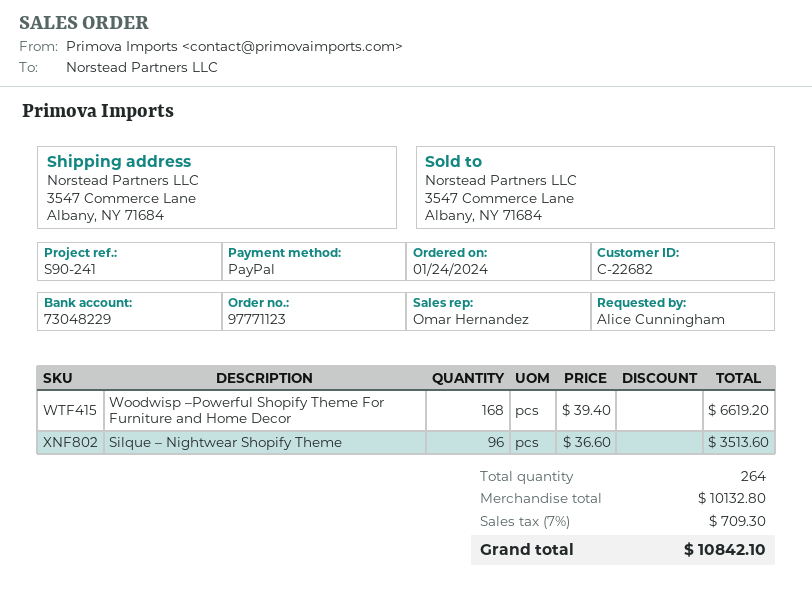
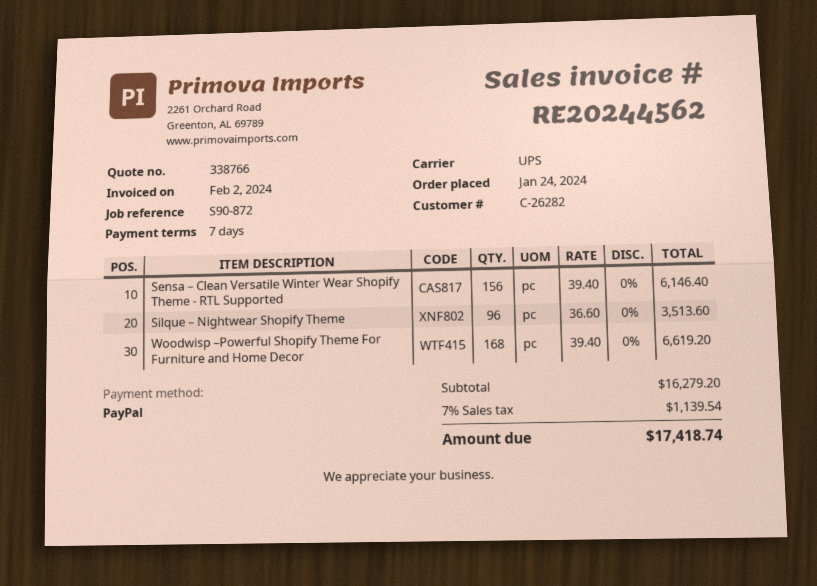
customer number: C-22682 -> C-26282
reference: S90-241 -> S90-872
Sensa – Clean Versatile Winter Wear Shopify Theme - RTL Supported: none -> 156 x 39.40 = 6146.40
subtotal: 10132.80 -> 16279.20
tax: 7% = 709.30 -> 7% = 1139.54
total: 10842.10 -> 17418.74

